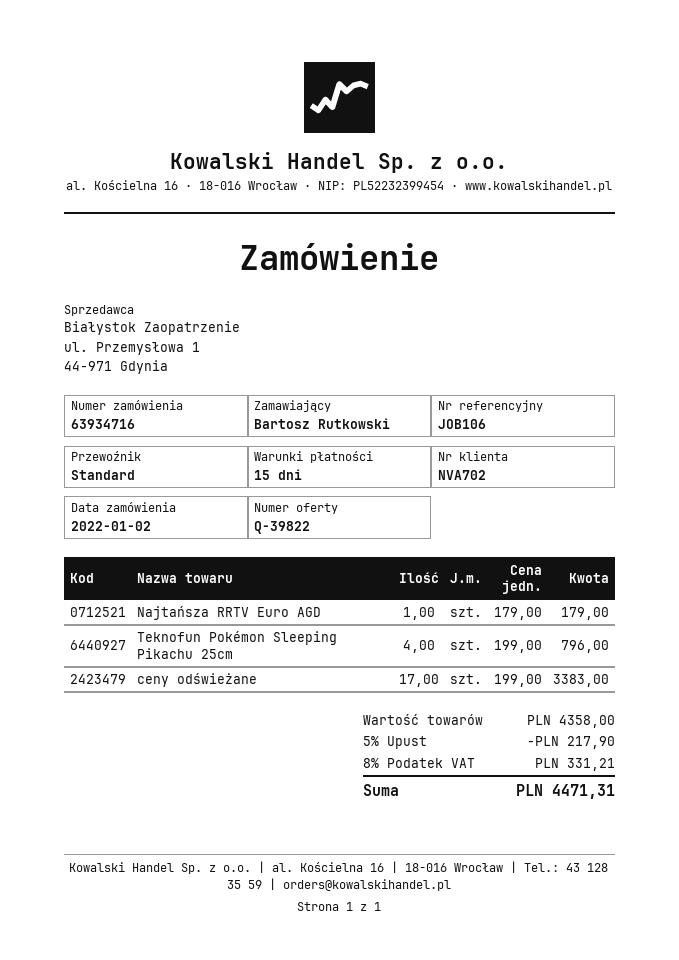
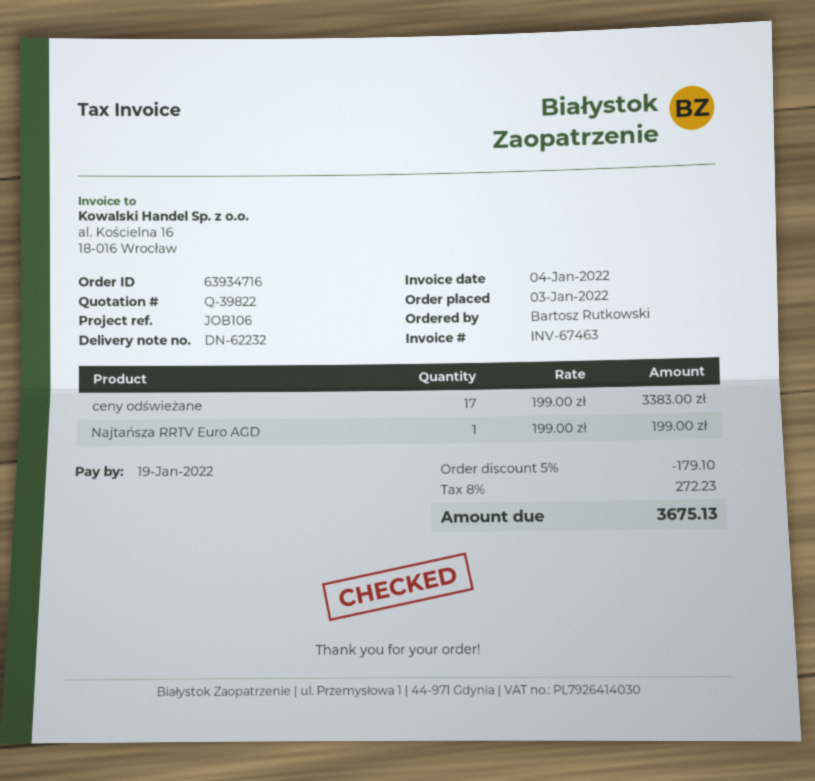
order date: 2022-01-02 -> 2022-01-03
Najtańsza RRTV Euro AGD: 1 x 179.00 = 179.00 -> 1 x 199.00 = 199.00
Teknofun Pokémon Sleeping Pikachu 25cm: 4 x 199.00 = 796.00 -> none
discount: 5% = 217.90 -> 5% = 179.10
tax: 8% = 331.21 -> 8% = 272.23
total: 4471.31 -> 3675.13

